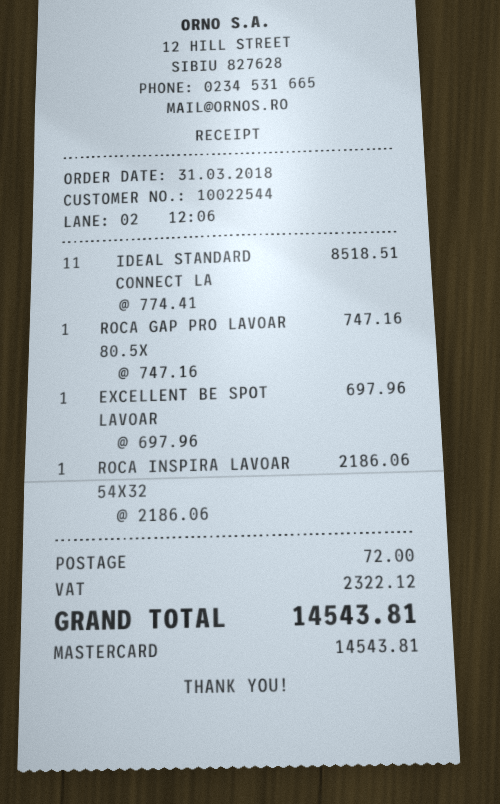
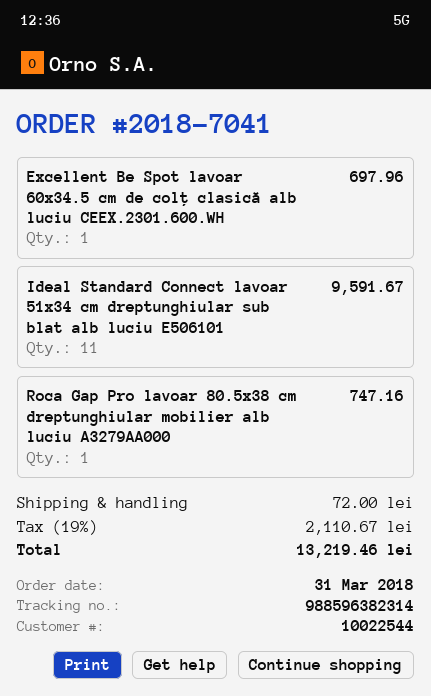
IDEAL STANDARD CONNECT LA: 11 for 8518.51 -> 11 for 9591.67
ROCA INSPIRA LAVOAR 54X32: 1 for 2186.06 -> none
tax: 2322.12 -> 2110.67
total: 14543.81 -> 13219.46

